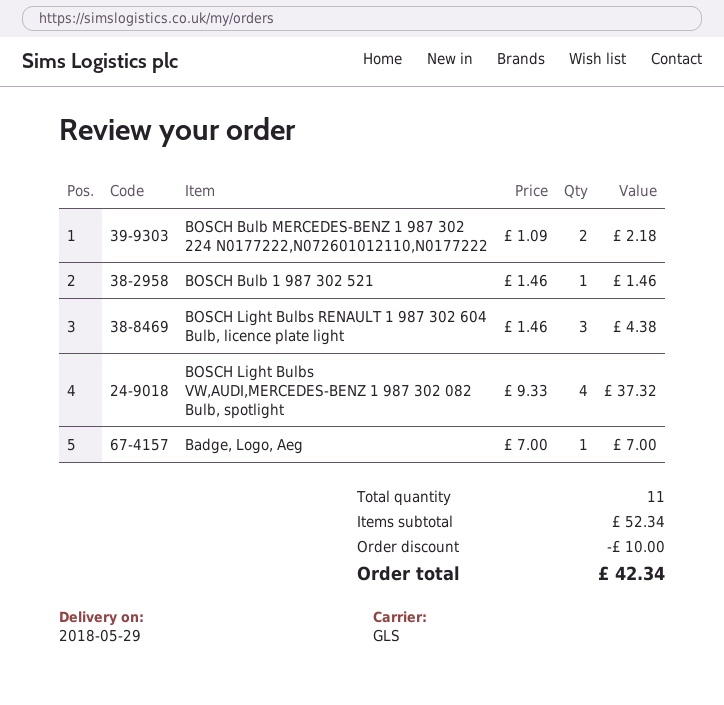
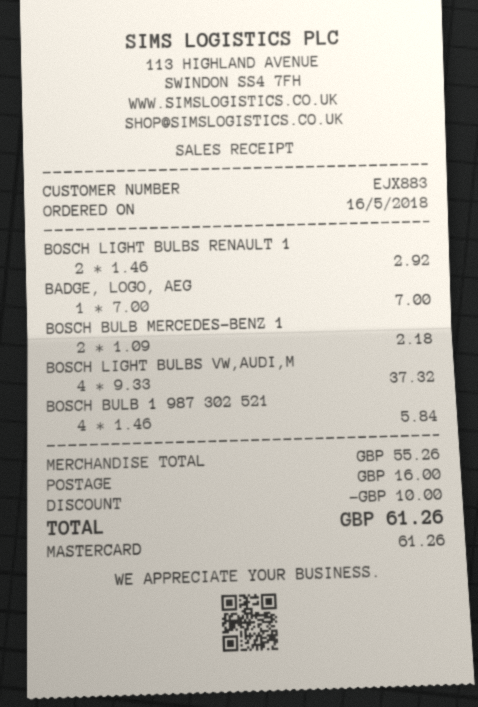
BOSCH Bulb 1 987 302 521: 1 x 1.46 = 1.46 -> 4 x 1.46 = 5.84
BOSCH Light Bulbs RENAULT 1 987 302 604 Bulb, licence plate light: 3 x 1.46 = 4.38 -> 2 x 1.46 = 2.92
subtotal: 52.34 -> 55.26
shipping: none -> 16.00
total: 42.34 -> 61.26

